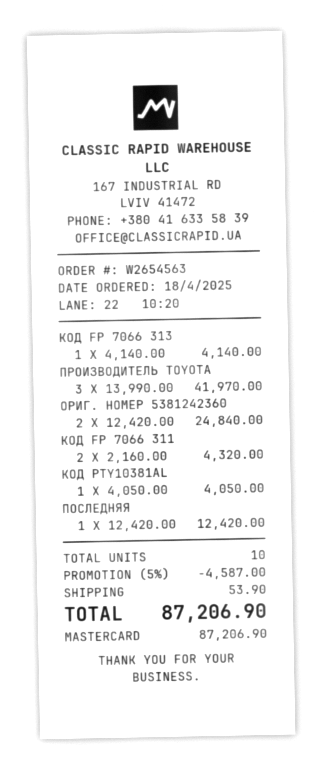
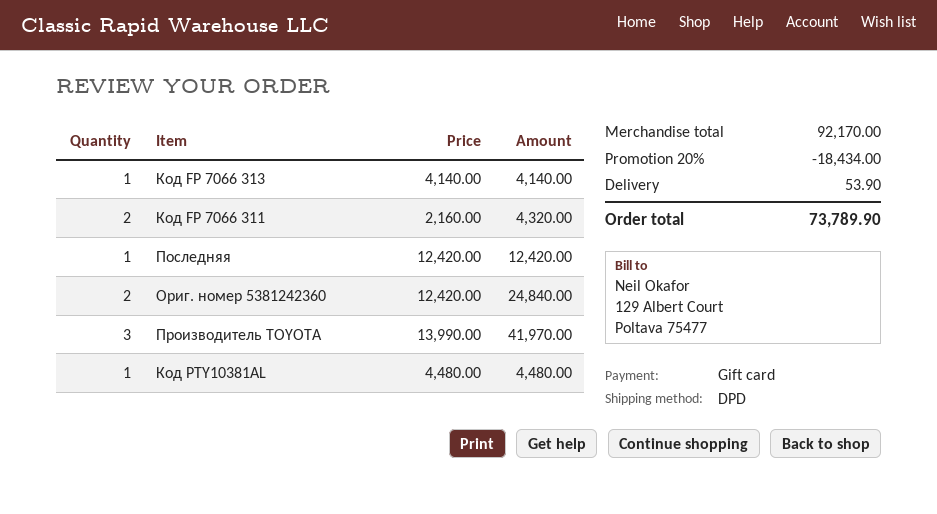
payment method: Mastercard -> gift card
КОД PTY10381AL: 1 x 4050.00 = 4050.00 -> 1 x 4480.00 = 4480.00
discount: 5% = 4587.00 -> 20% = 18434.00
total: 87206.90 -> 73789.90

